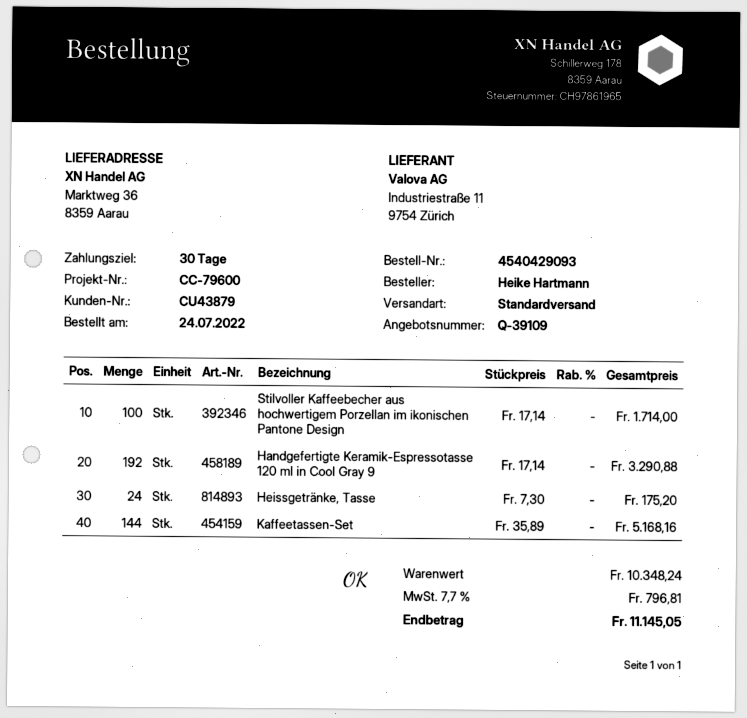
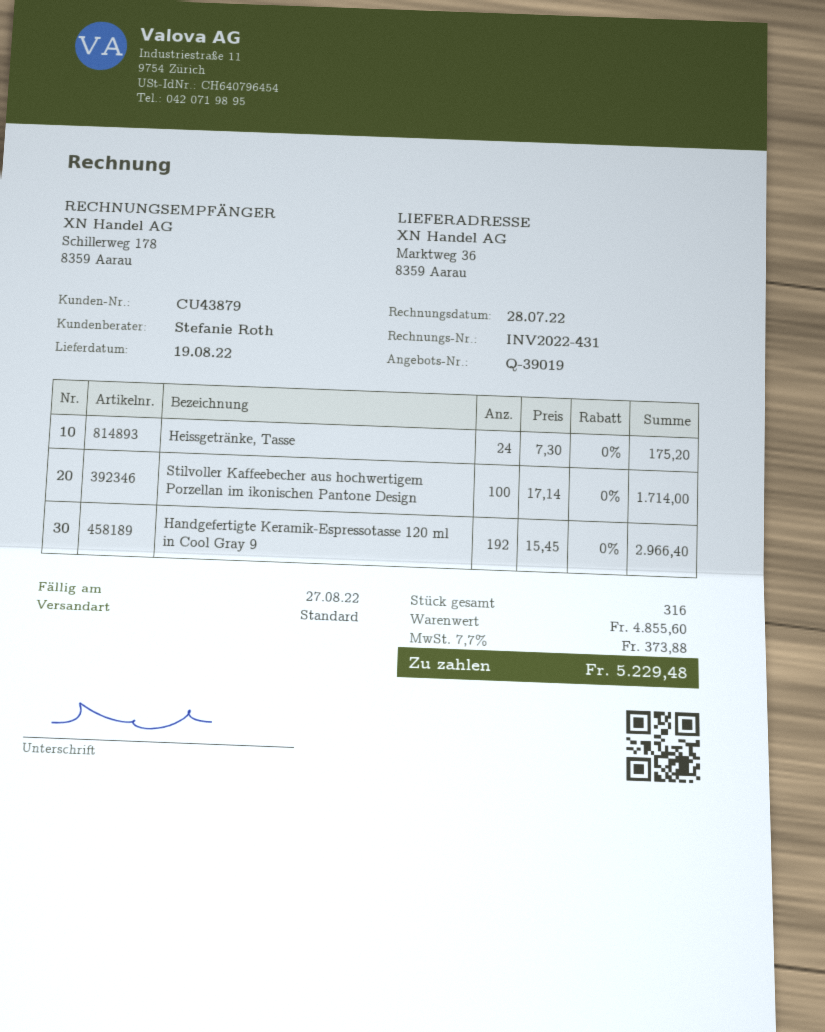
quote number: Q-39109 -> Q-39019
Handgefertigte Keramik-Espressotasse 120 ml in Cool Gray 9: 192 x 17.14 = 3290.88 -> 192 x 15.45 = 2966.40
Kaffeetassen-Set: 144 x 35.89 = 5168.16 -> none
subtotal: 10348.24 -> 4855.60
tax: 7.7% = 796.81 -> 7.7% = 373.88
total: 11145.05 -> 5229.48

